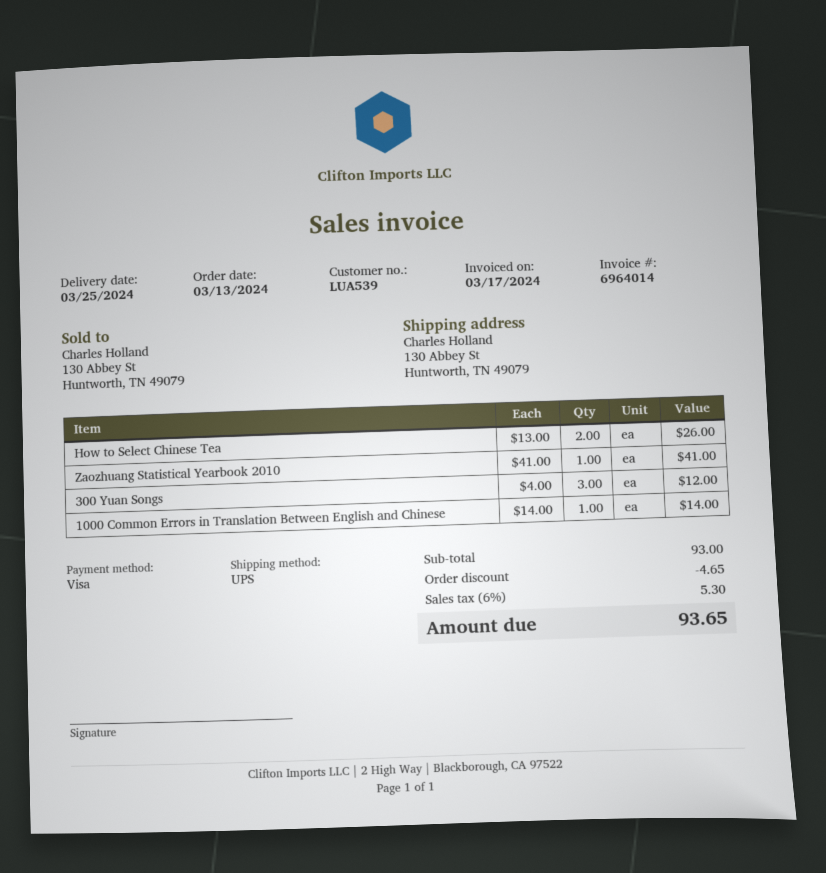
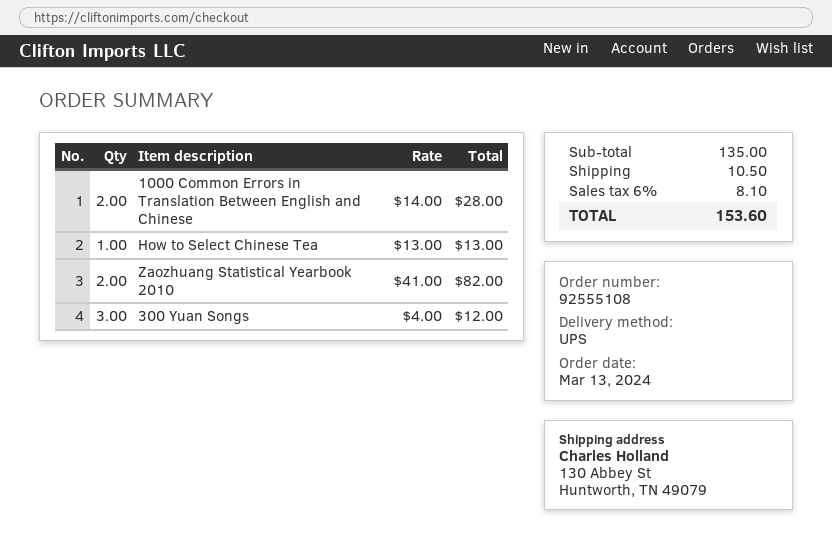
How to Select Chinese Tea: 2 x 13.00 = 26.00 -> 1 x 13.00 = 13.00
Zaozhuang Statistical Yearbook 2010: 1 x 41.00 = 41.00 -> 2 x 41.00 = 82.00
1000 Common Errors in Translation Between English and Chinese: 1 x 14.00 = 14.00 -> 2 x 14.00 = 28.00
subtotal: 93.00 -> 135.00
discount: 4.65 -> none
shipping: none -> 10.50
tax: 6% = 5.30 -> 6% = 8.10
total: 93.65 -> 153.60

